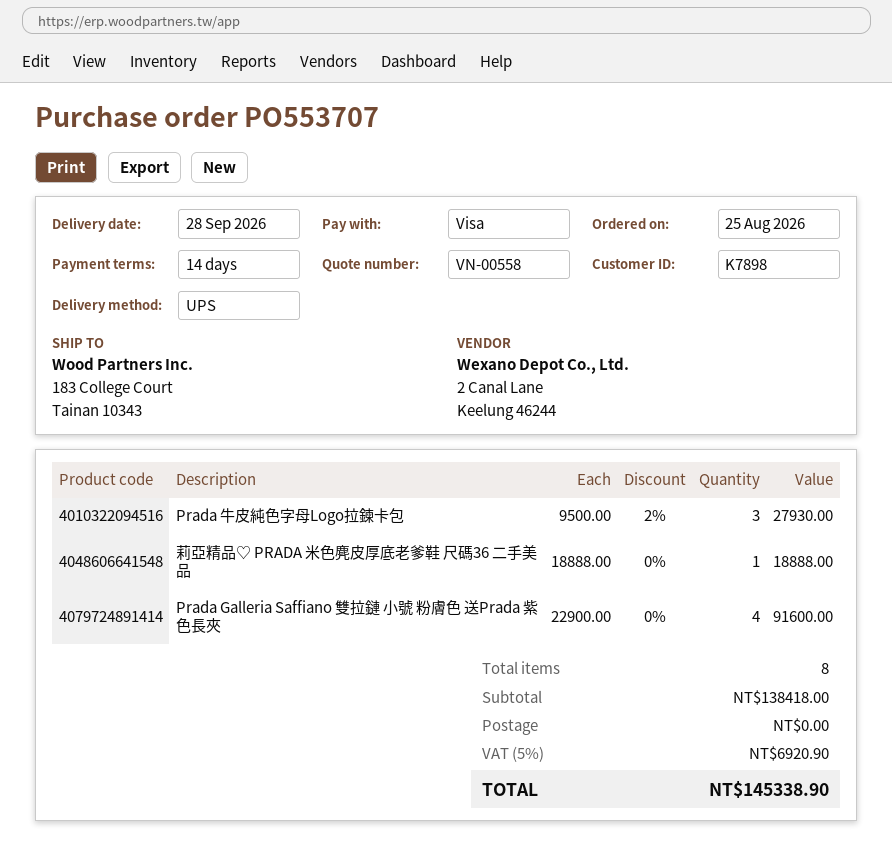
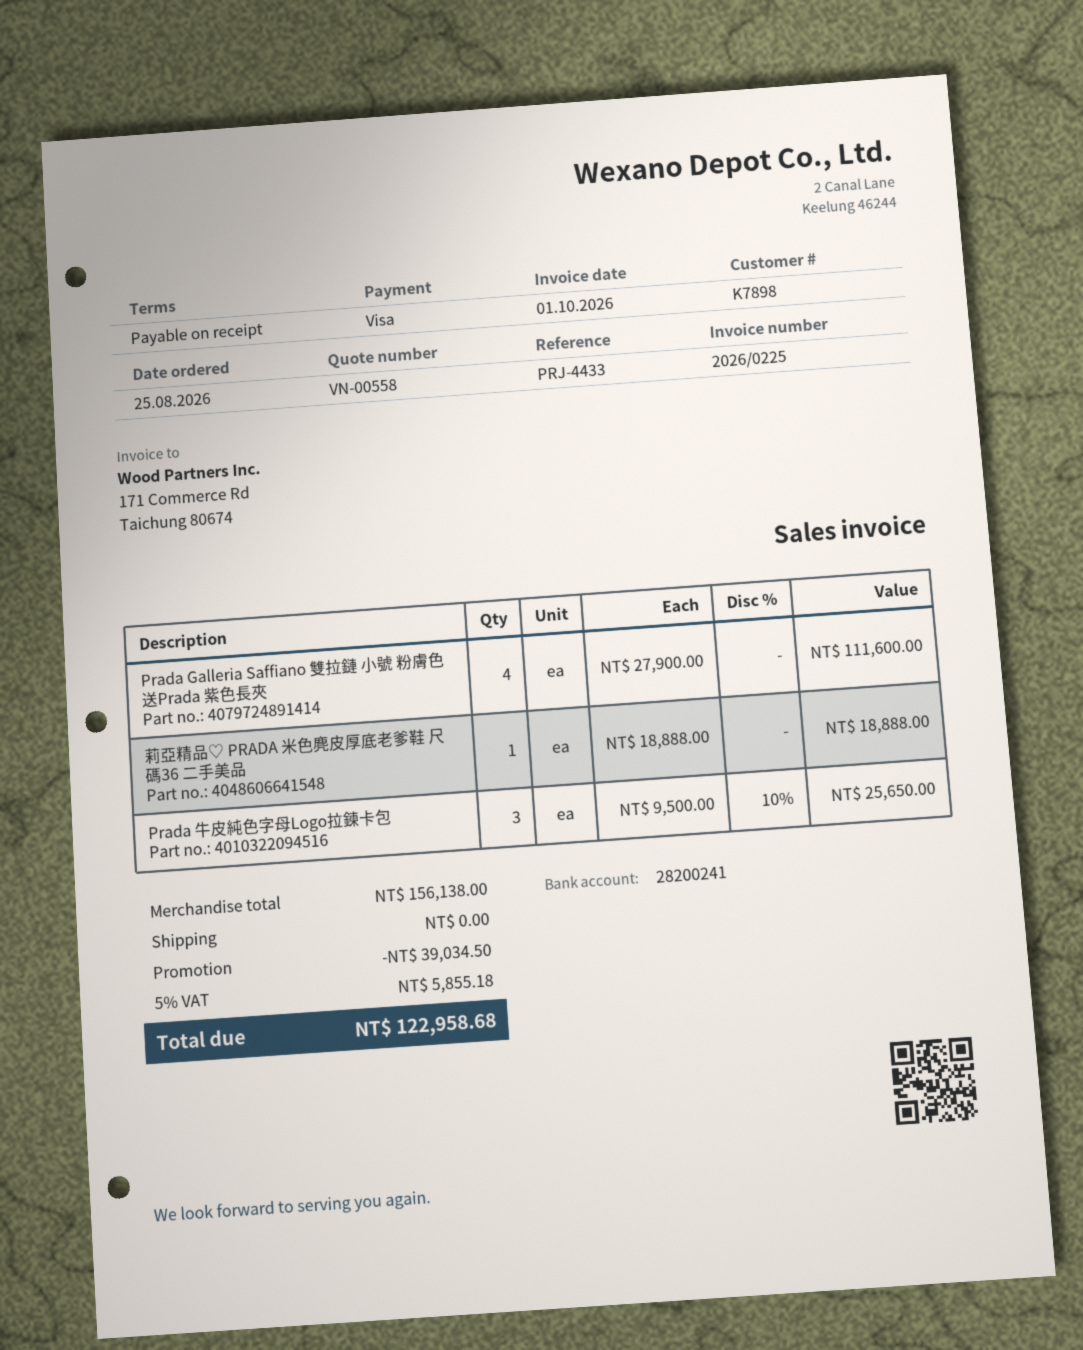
payment terms: 14 days -> on receipt
Prada 牛皮純色字母Logo拉鍊卡包: 3 x 9500.00 - 2% = 27930.00 -> 3 x 9500.00 - 10% = 25650.00
Prada Galleria Saffiano 雙拉鏈 小號 粉膚色 送Prada 紫色長夾: 4 x 22900.00 = 91600.00 -> 4 x 27900.00 = 111600.00
subtotal: 138418.00 -> 156138.00
discount: none -> 39034.50
tax: 5% = 6920.90 -> 5% = 5855.18
total: 145338.90 -> 122958.68

